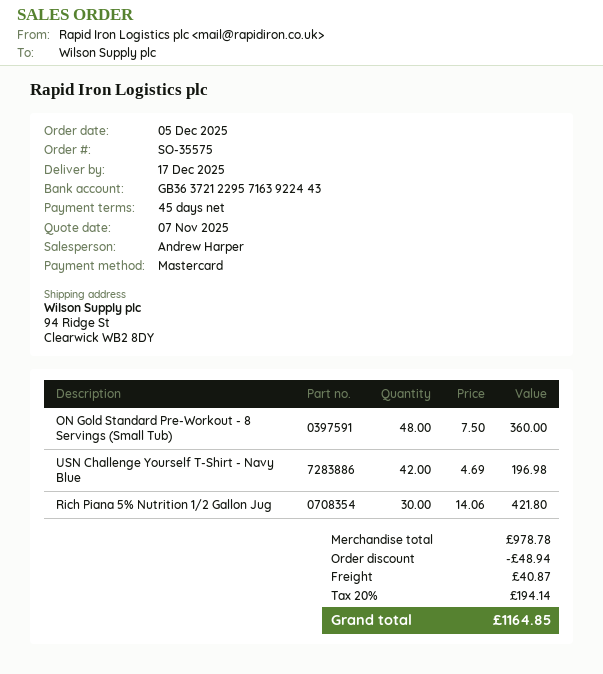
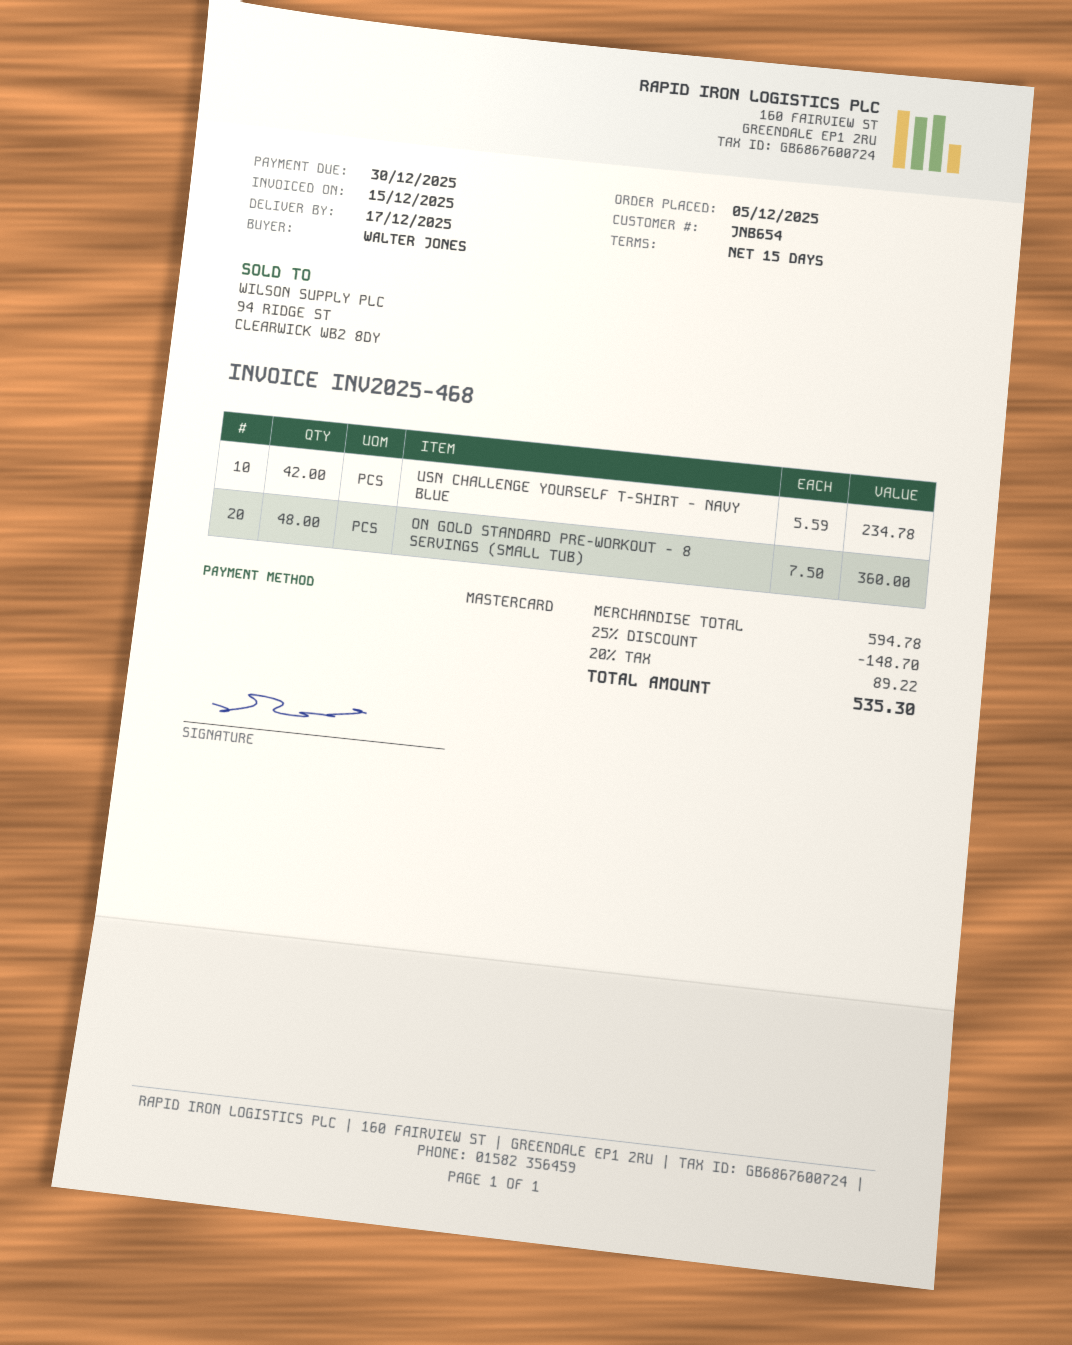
payment terms: 45 days -> 15 days
USN Challenge Yourself T-Shirt - Navy Blue: 42 x 4.69 = 196.98 -> 42 x 5.59 = 234.78
Rich Piana 5% Nutrition 1/2 Gallon Jug: 30 x 14.06 = 421.80 -> none
subtotal: 978.78 -> 594.78
discount: 48.94 -> 148.70
shipping: 40.87 -> none
tax: 20% = 194.14 -> 20% = 89.22
total: 1164.85 -> 535.30

